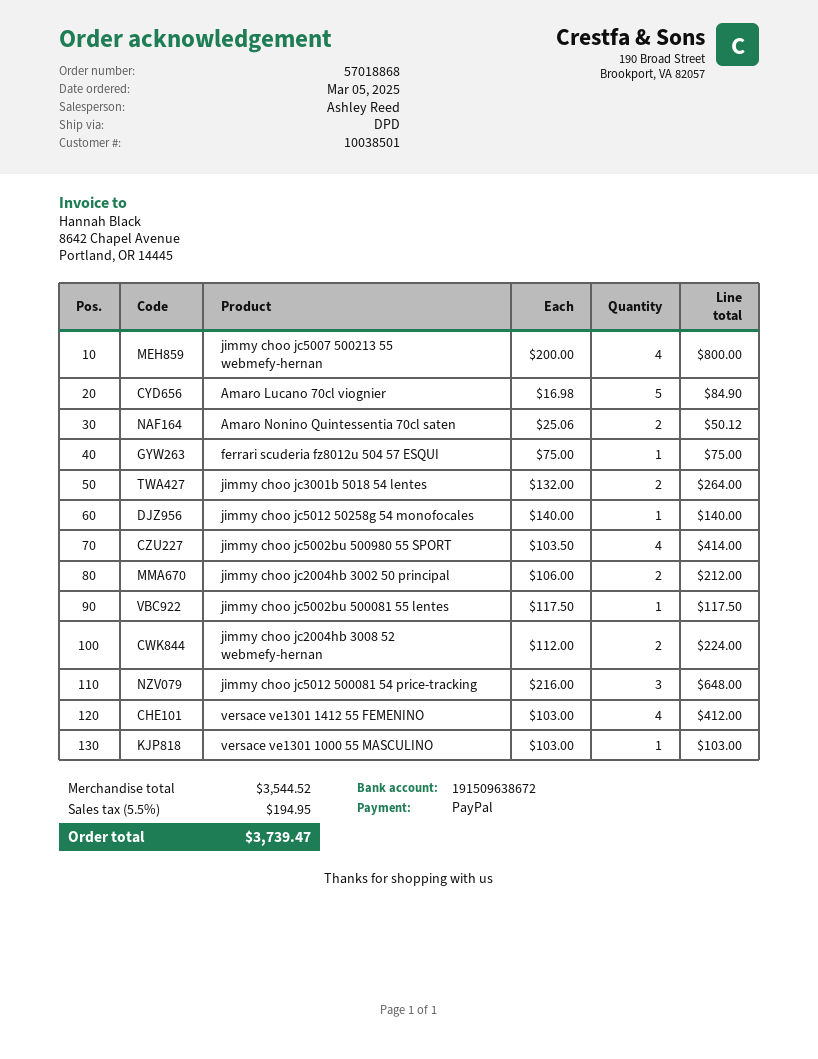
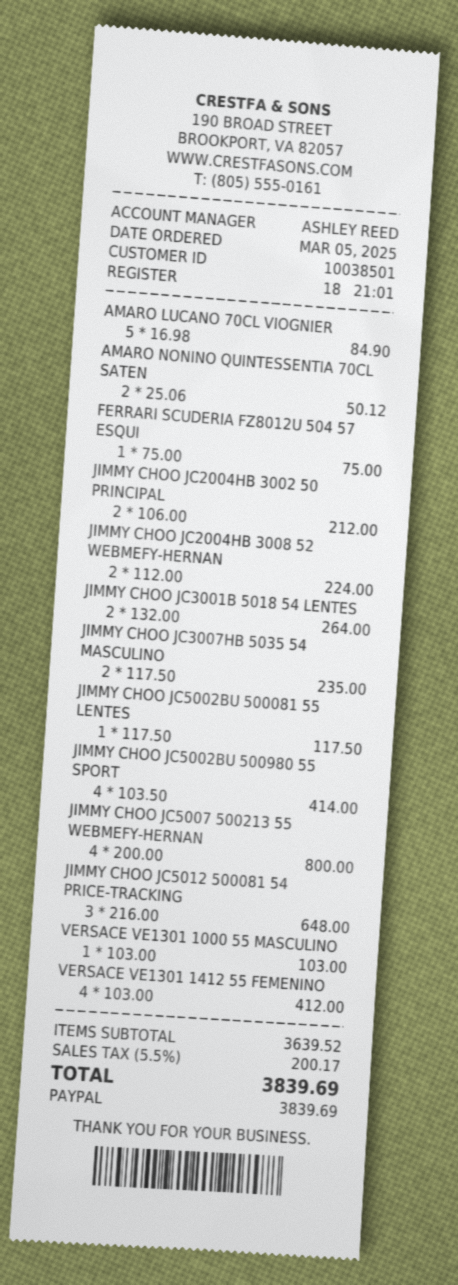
jimmy choo jc5012 50258g 54 monofocales: 1 x 140.00 = 140.00 -> none
JIMMY CHOO JC3007HB 5035 54 MASCULINO: none -> 2 x 117.50 = 235.00
subtotal: 3544.52 -> 3639.52
tax: 5.5% = 194.95 -> 5.5% = 200.17
total: 3739.47 -> 3839.69

